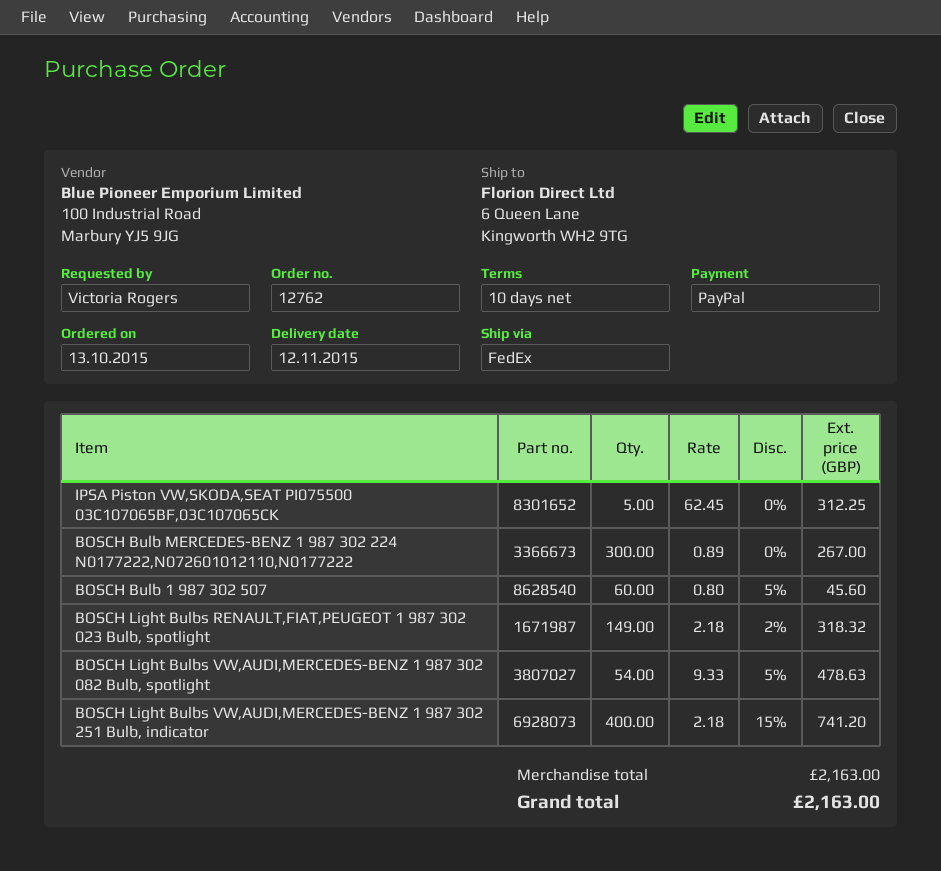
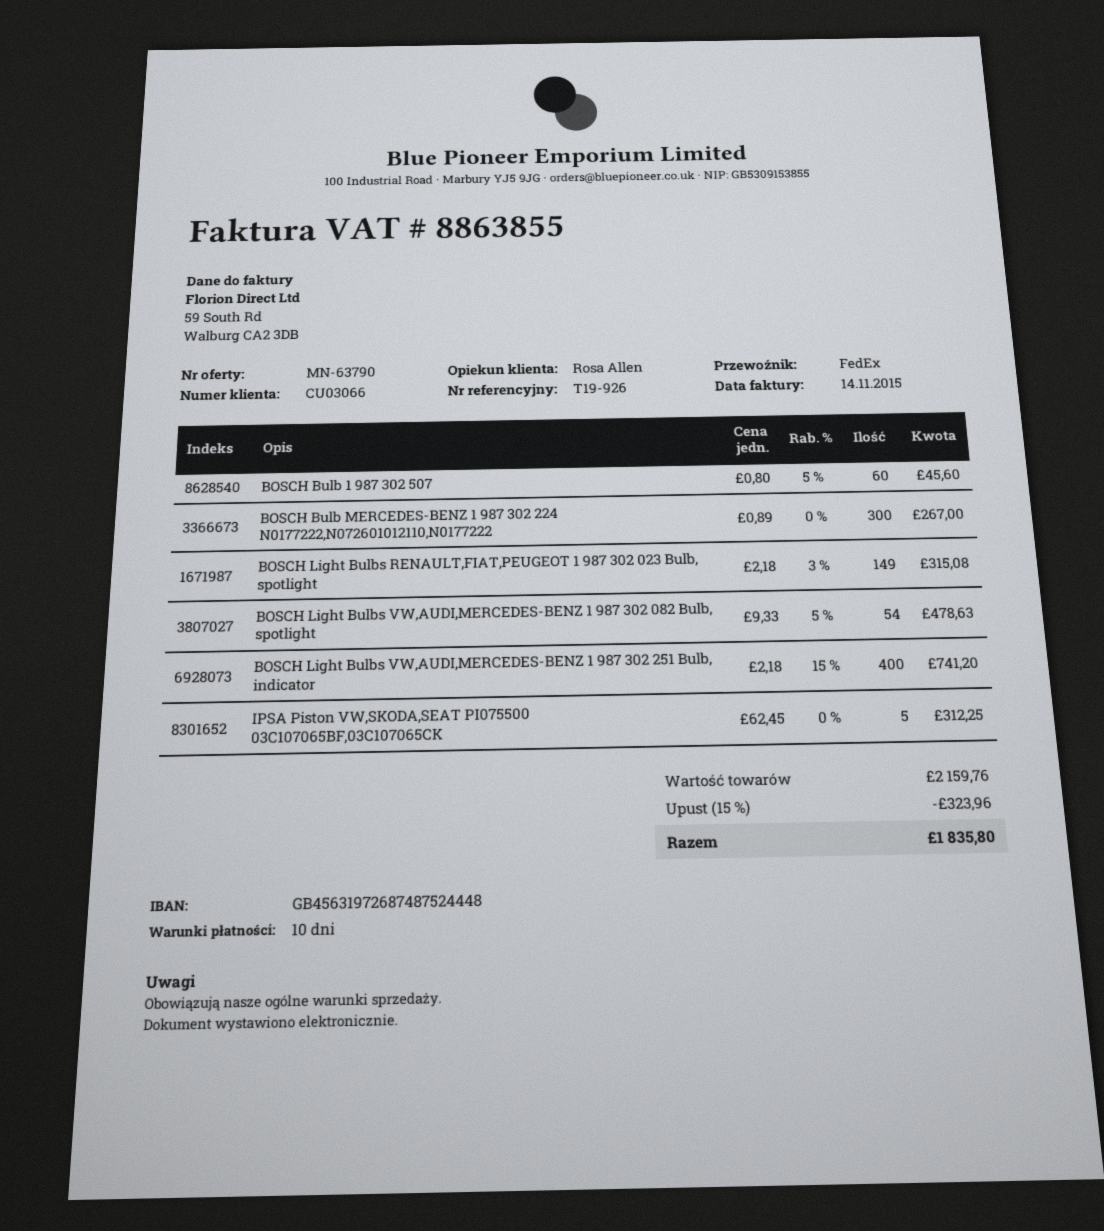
BOSCH Light Bulbs RENAULT,FIAT,PEUGEOT 1 987 302 023 Bulb, spotlight: 149 x 2.18 - 2% = 318.32 -> 149 x 2.18 - 3% = 315.08
subtotal: 2163.00 -> 2159.76
discount: none -> 15% = 323.96
total: 2163.00 -> 1835.80

